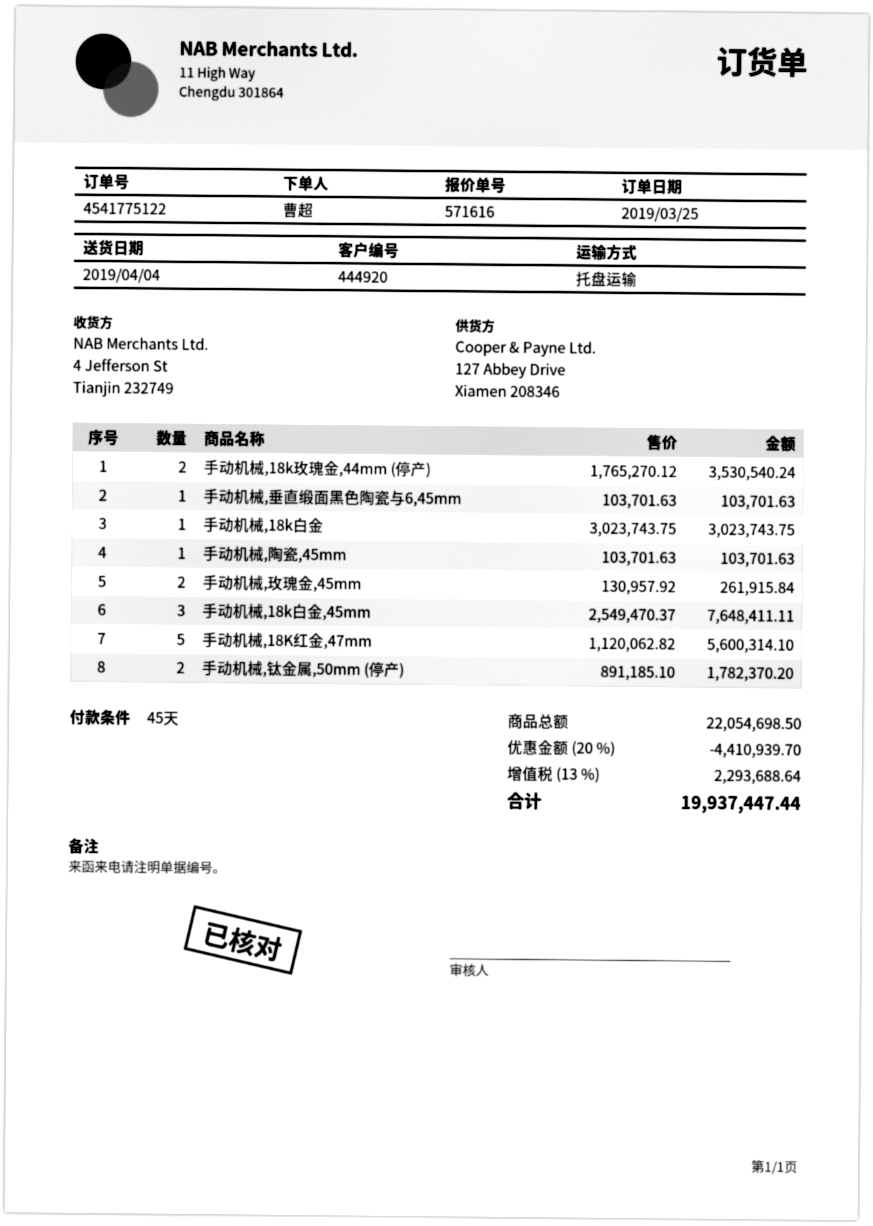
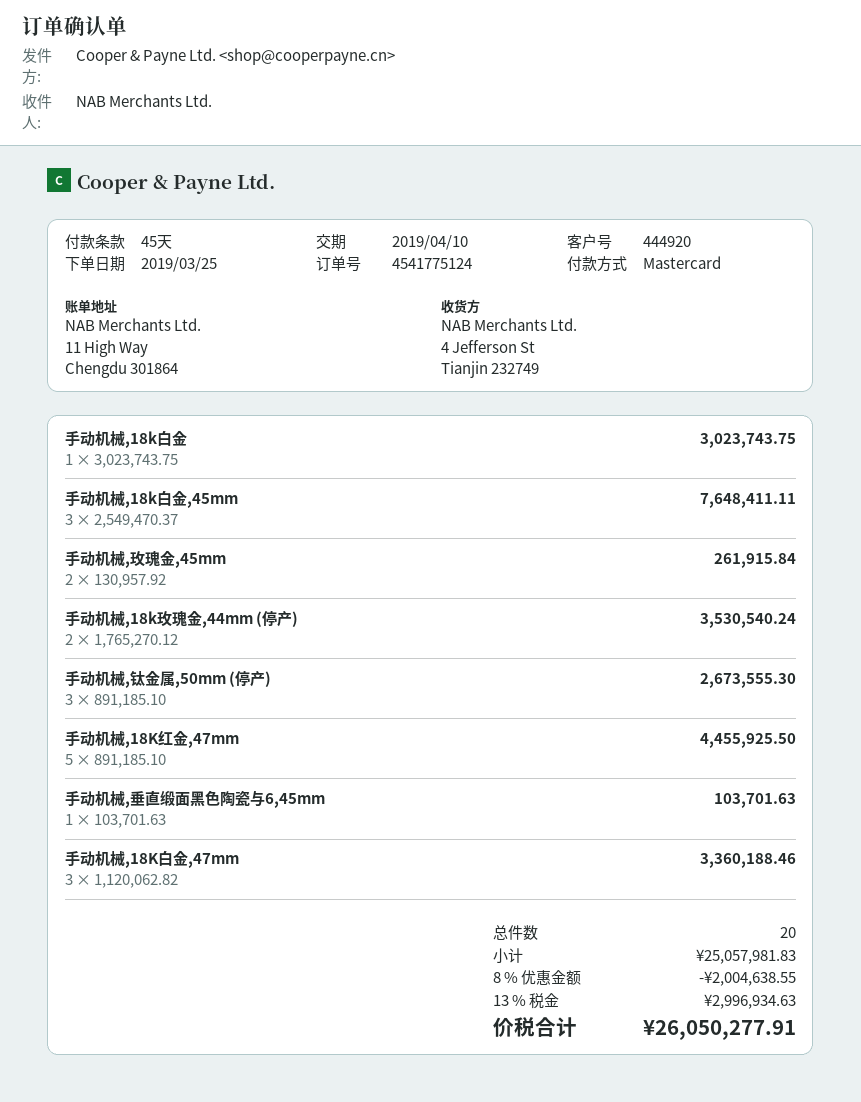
order number: 4541775122 -> 4541775124
delivery date: 2019-04-04 -> 2019-04-10
手动机械,陶瓷,45mm: 1 x 103701.63 = 103701.63 -> none
手动机械,18K红金,47mm: 5 x 1120062.82 = 5600314.10 -> 5 x 891185.10 = 4455925.50
手动机械,钛金属,50mm (停产): 2 x 891185.10 = 1782370.20 -> 3 x 891185.10 = 2673555.30
手动机械,18K白金,47mm: none -> 3 x 1120062.82 = 3360188.46
subtotal: 22054698.50 -> 25057981.83
discount: 20% = 4410939.70 -> 8% = 2004638.55
tax: 13% = 2293688.64 -> 13% = 2996934.63
total: 19937447.44 -> 26050277.91

